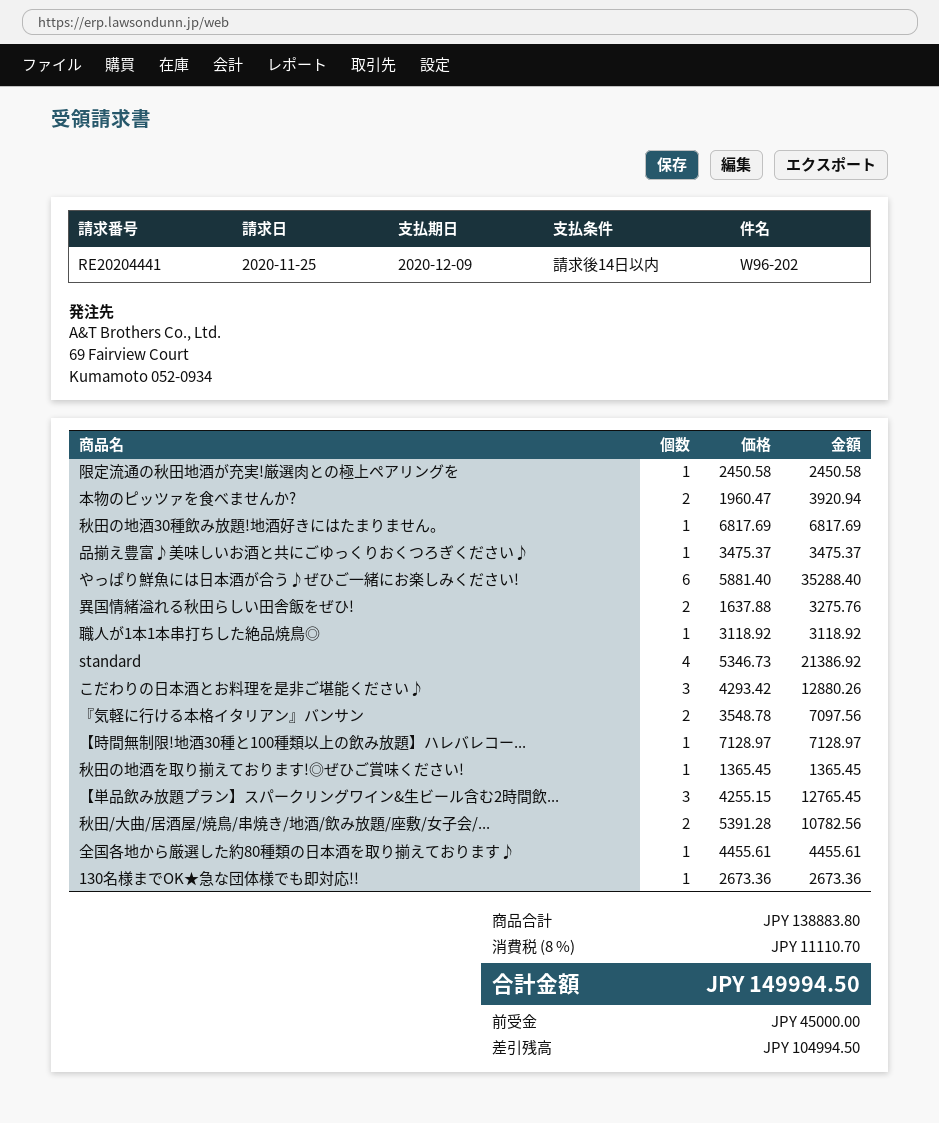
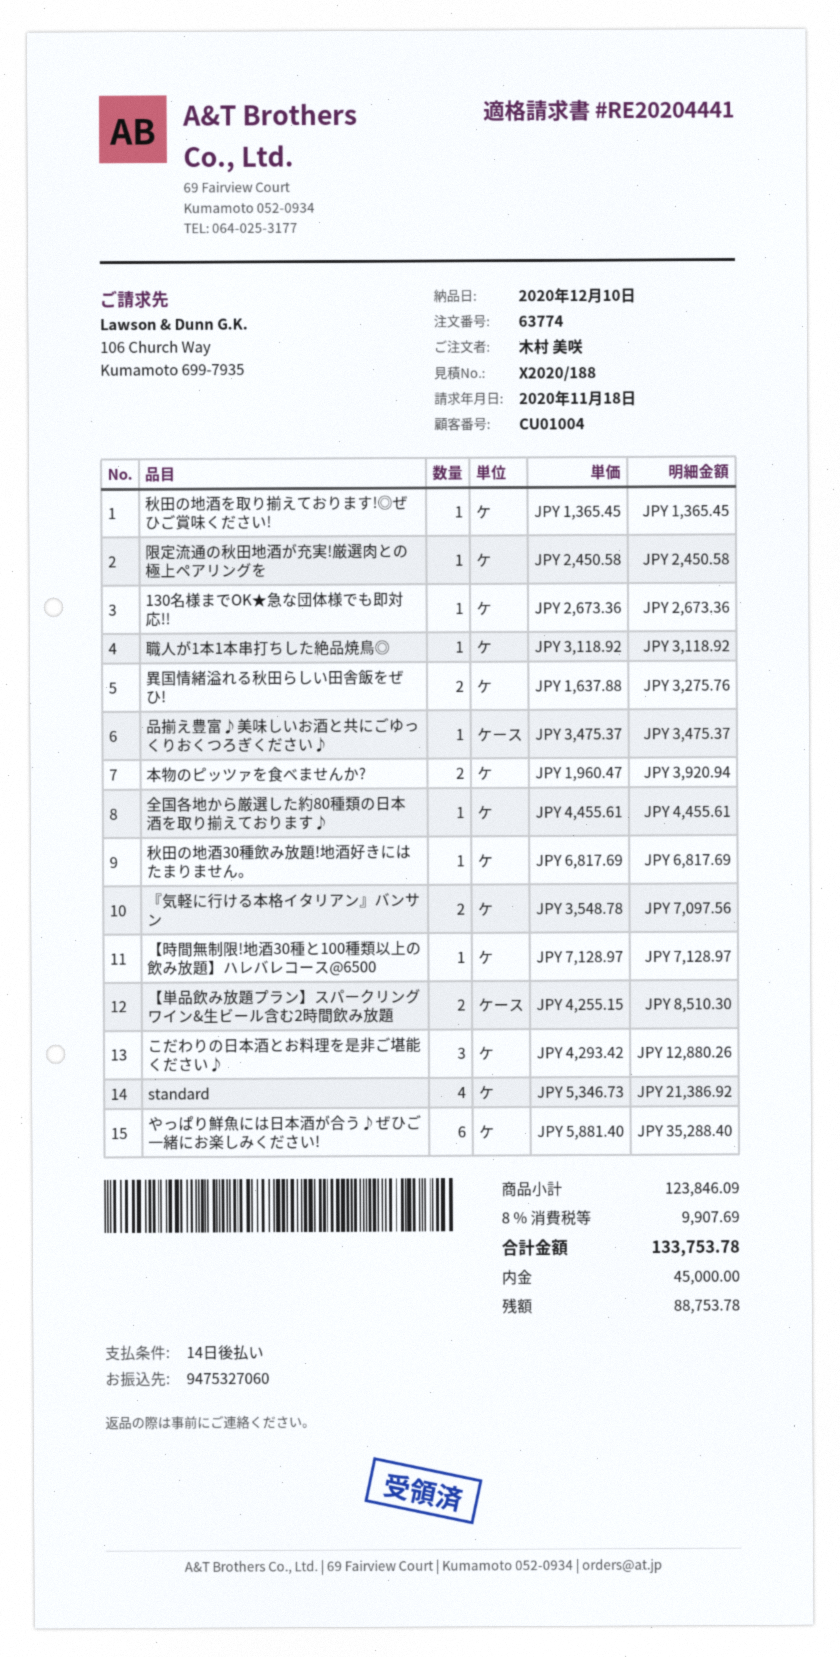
invoice date: 2020-11-25 -> 2020-11-18
【単品飲み放題プラン】スパークリングワイン&生ビール含む2時間飲...: 3 x 4255.15 = 12765.45 -> 2 x 4255.15 = 8510.30
秋田/大曲/居酒屋/焼鳥/串焼き/地酒/飲み放題/座敷/女子会/...: 2 x 5391.28 = 10782.56 -> none
subtotal: 138883.80 -> 123846.09
tax: 8% = 11110.70 -> 8% = 9907.69
total: 149994.50 -> 133753.78
balance: 104994.50 -> 88753.78

